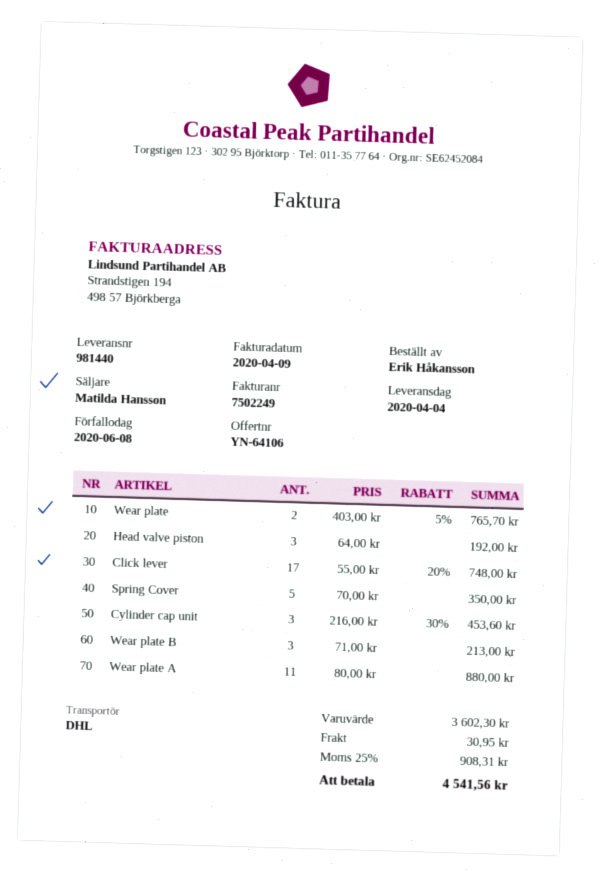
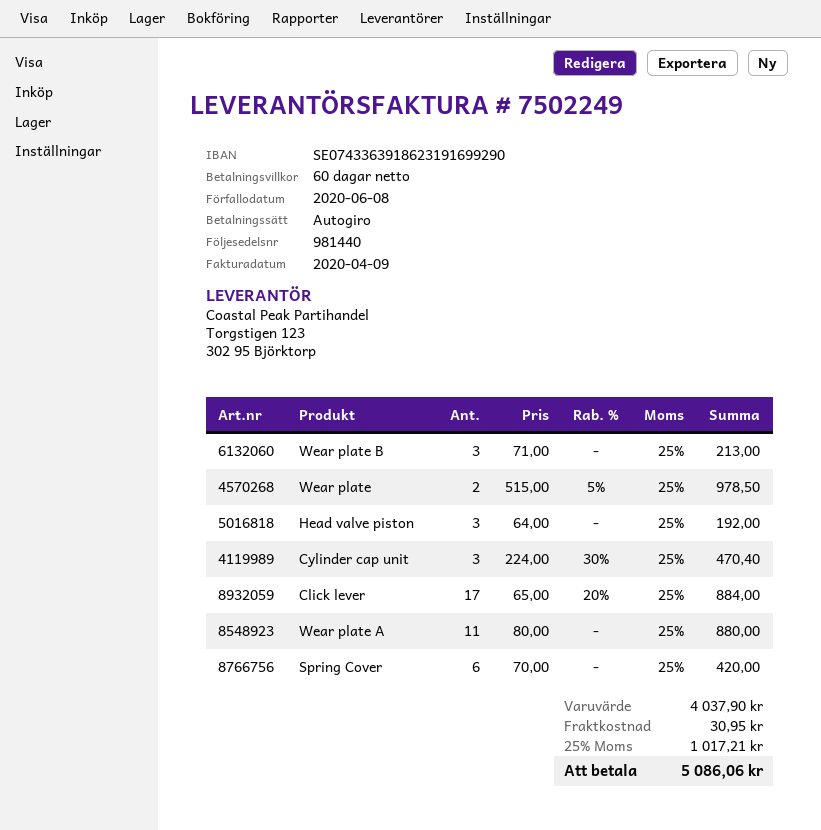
Wear plate: 2 x 403.00 - 5% = 765.70 -> 2 x 515.00 - 5% = 978.50
Click lever: 17 x 55.00 - 20% = 748.00 -> 17 x 65.00 - 20% = 884.00
Spring Cover: 5 x 70.00 = 350.00 -> 6 x 70.00 = 420.00
Cylinder cap unit: 3 x 216.00 - 30% = 453.60 -> 3 x 224.00 - 30% = 470.40
subtotal: 3602.30 -> 4037.90
tax: 25% = 908.31 -> 25% = 1017.21
total: 4541.56 -> 5086.06

